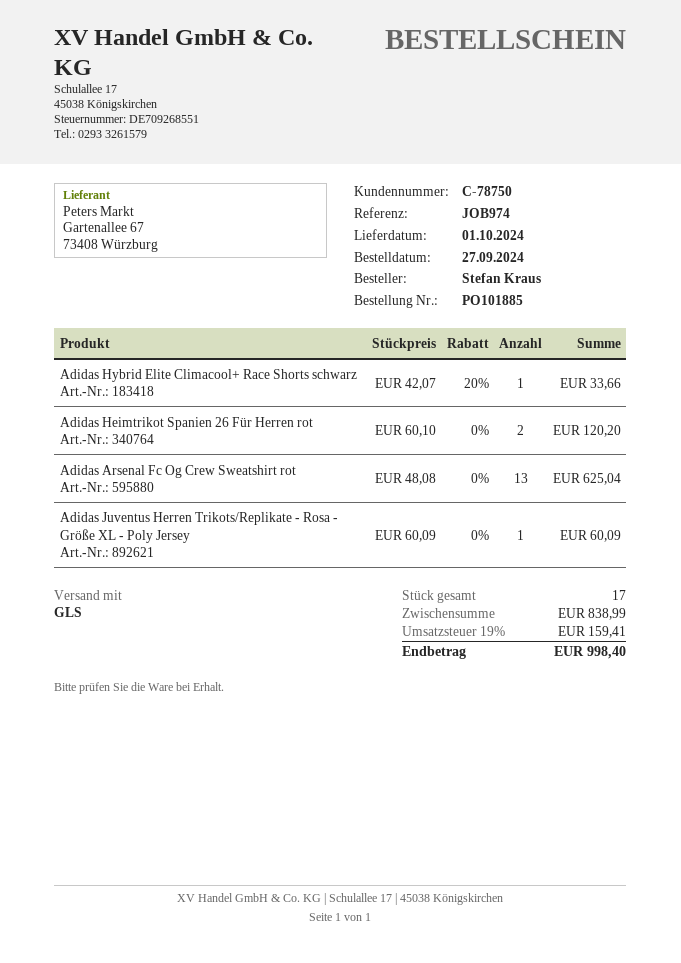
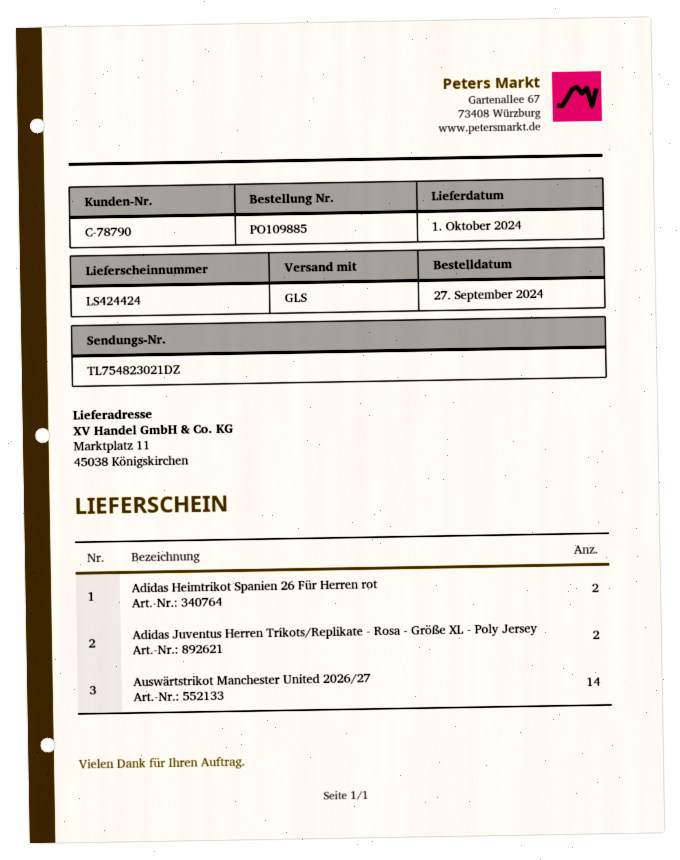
order number: PO101885 -> PO109885
customer number: C-78750 -> C-78790
Adidas Hybrid Elite Climacool+ Race Shorts schwarz: 1 -> none
Adidas Arsenal Fc Og Crew Sweatshirt rot: 13 -> none
Adidas Juventus Herren Trikots/Replikate - Rosa - Größe XL - Poly Jersey: 1 -> 2
Auswärtstrikot Manchester United 2026/27: none -> 14

